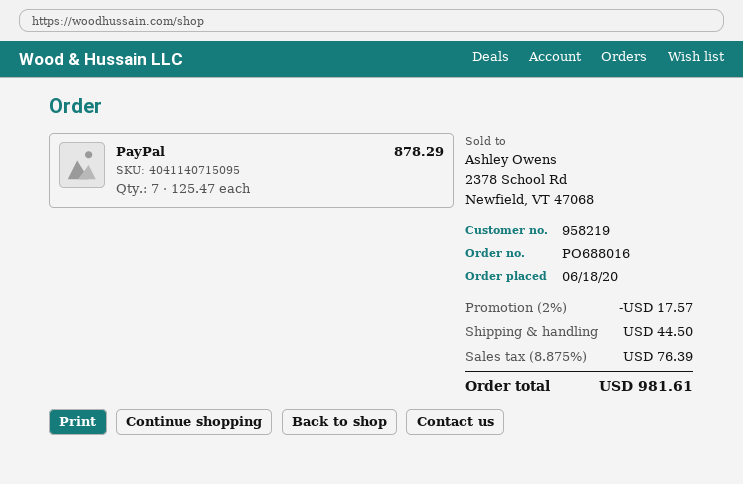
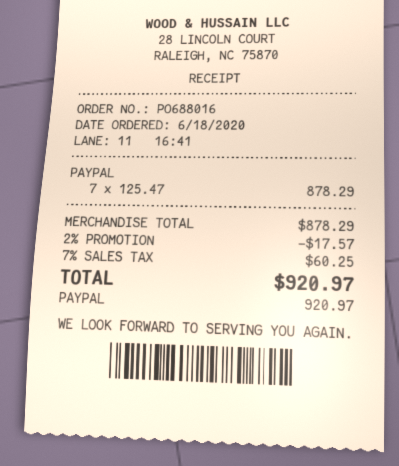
shipping: 44.50 -> none
tax: 8.875% = 76.39 -> 7% = 60.25
total: 981.61 -> 920.97

